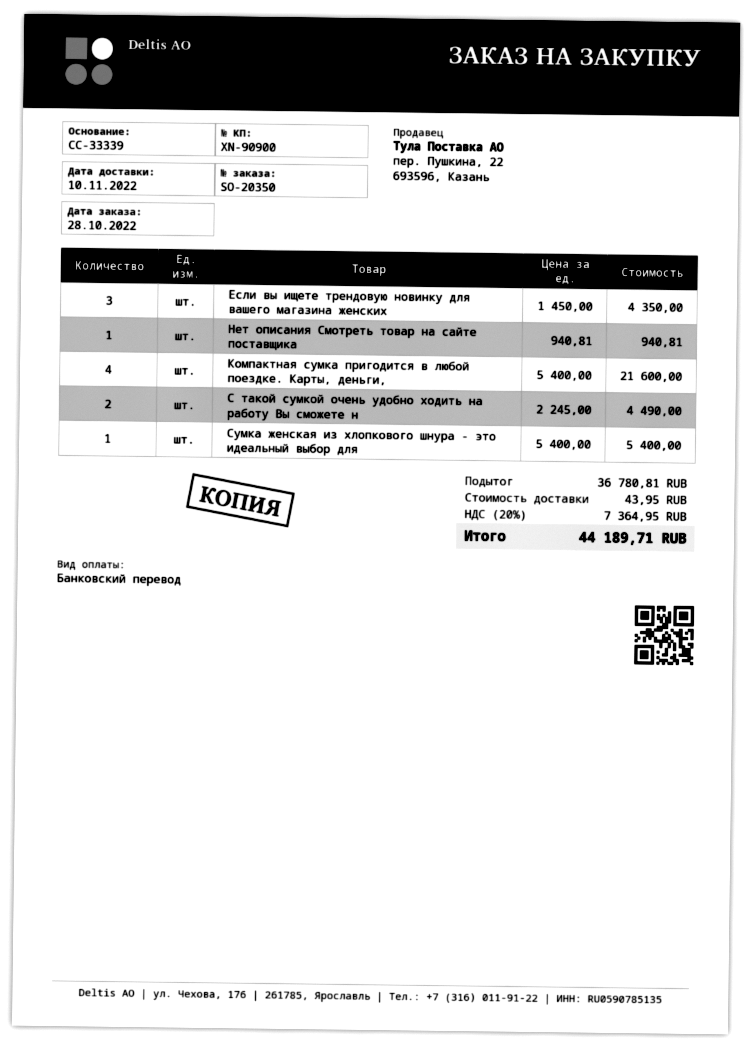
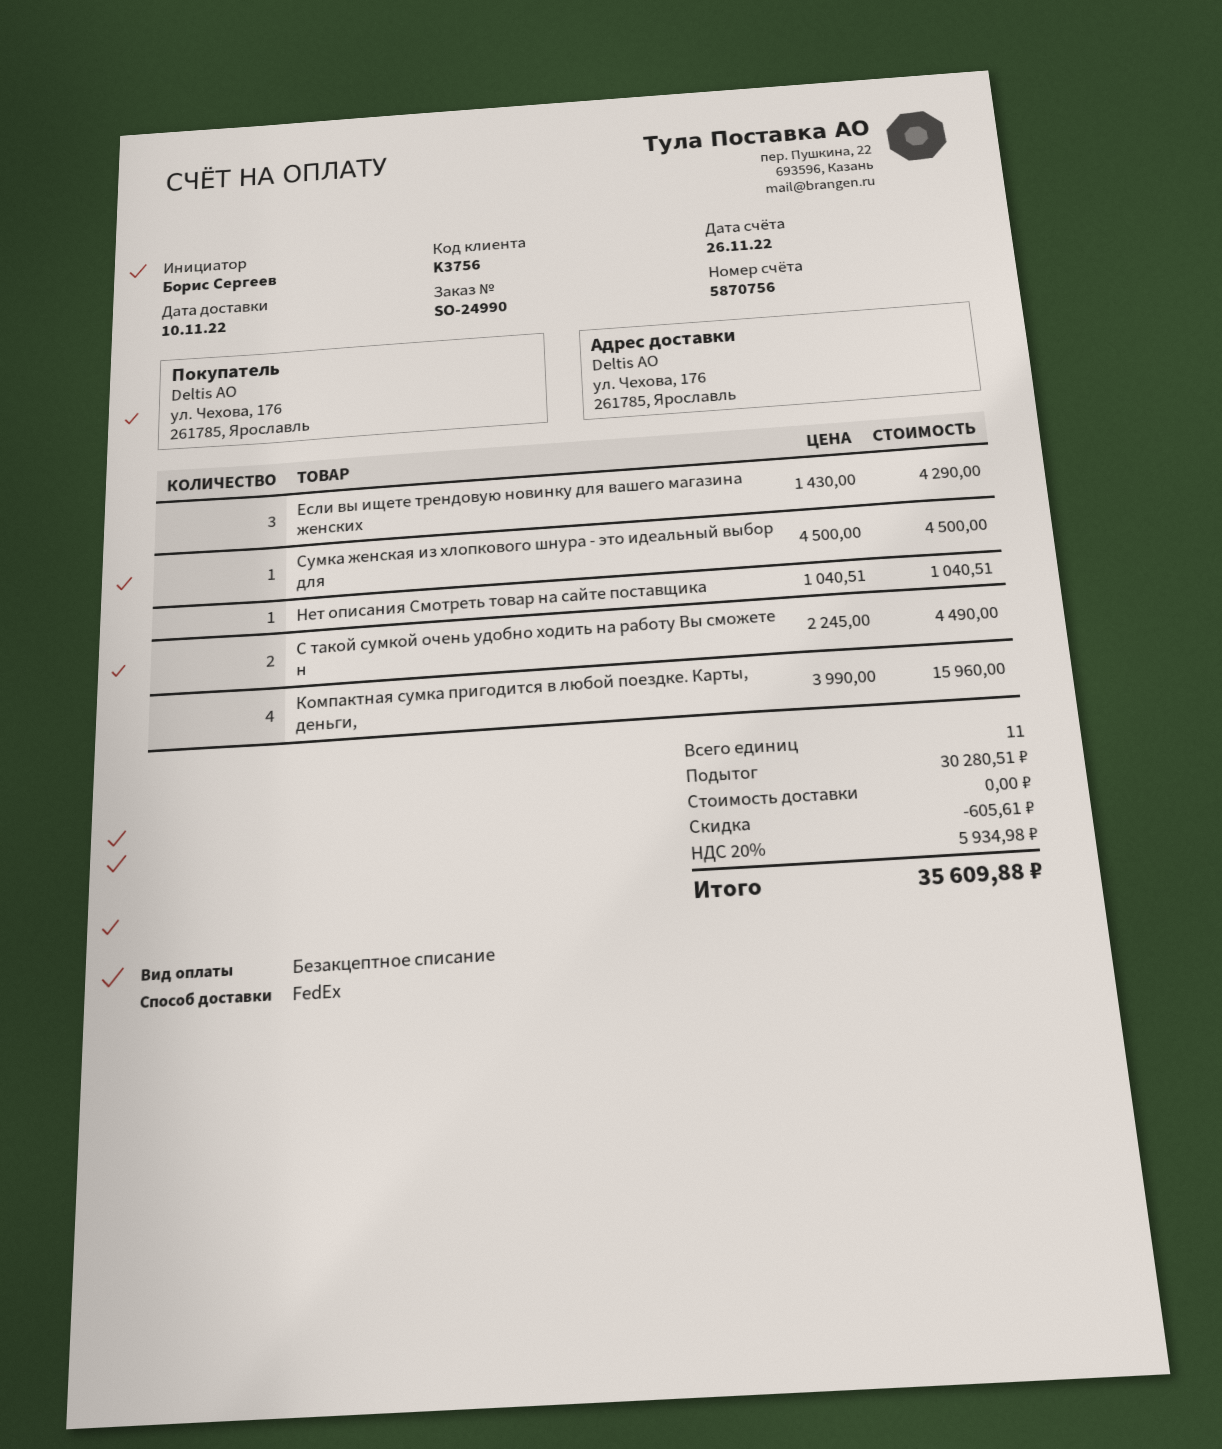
order number: SO-20350 -> SO-24990
payment method: bank transfer -> direct debit
Если вы ищете трендовую новинку для вашего магазина женских: 3 x 1450.00 = 4350.00 -> 3 x 1430.00 = 4290.00
Нет описания Смотреть товар на сайте поставщика: 1 x 940.81 = 940.81 -> 1 x 1040.51 = 1040.51
Компактная сумка пригодится в любой поездке. Карты, деньги,: 4 x 5400.00 = 21600.00 -> 4 x 3990.00 = 15960.00
Сумка женская из хлопкового шнура - это идеальный выбор для: 1 x 5400.00 = 5400.00 -> 1 x 4500.00 = 4500.00
subtotal: 36780.81 -> 30280.51
discount: none -> 605.61
shipping: 43.95 -> 0.00
tax: 20% = 7364.95 -> 20% = 5934.98
total: 44189.71 -> 35609.88

